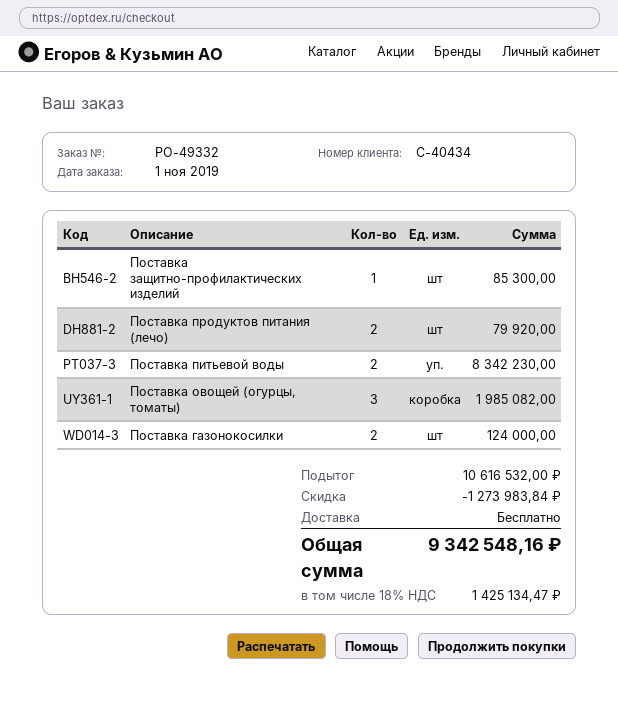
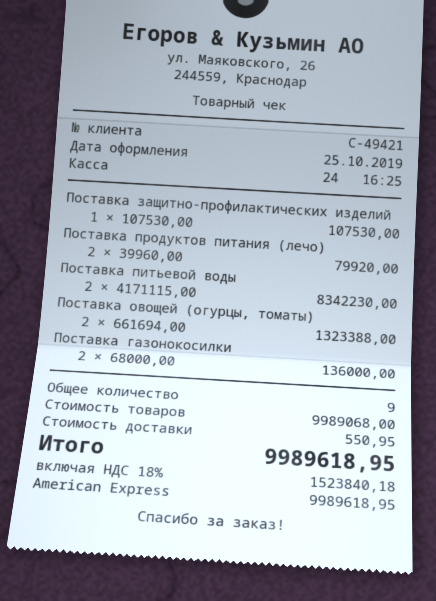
order date: 2019-11-01 -> 2019-10-25
customer number: C-40434 -> C-49421
Поставка защитно-профилактических изделий: 1 for 85300.00 -> 1 for 107530.00
Поставка овощей (огурцы, томаты): 3 for 1985082.00 -> 2 for 1323388.00
Поставка газонокосилки: 2 for 124000.00 -> 2 for 136000.00
subtotal: 10616532.00 -> 9989068.00
discount: 1273983.84 -> none
shipping: 0.00 -> 550.95
tax: 18% = 1425134.47 -> 18% = 1523840.18
total: 9342548.16 -> 9989618.95

